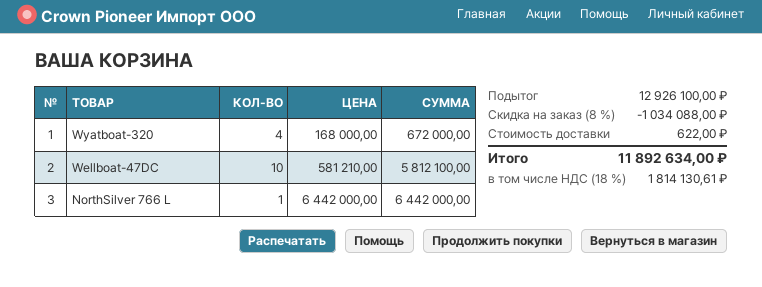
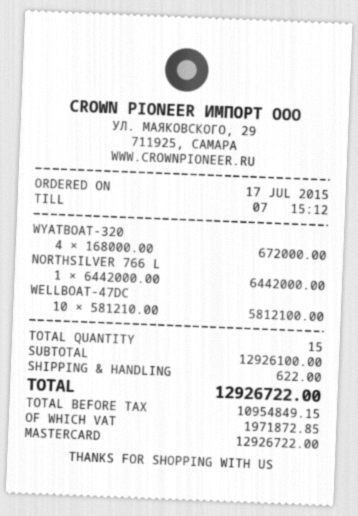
discount: 8% = 1034088.00 -> none
tax: 1814130.61 -> 1971872.85
total: 11892634.00 -> 12926722.00

